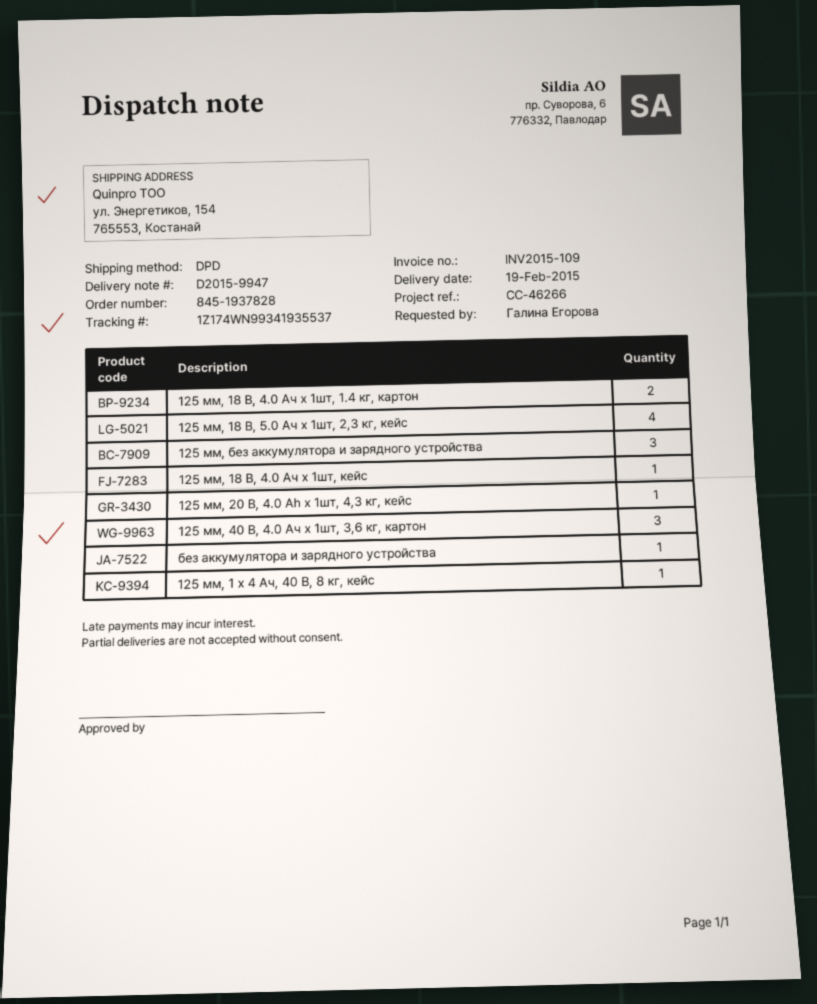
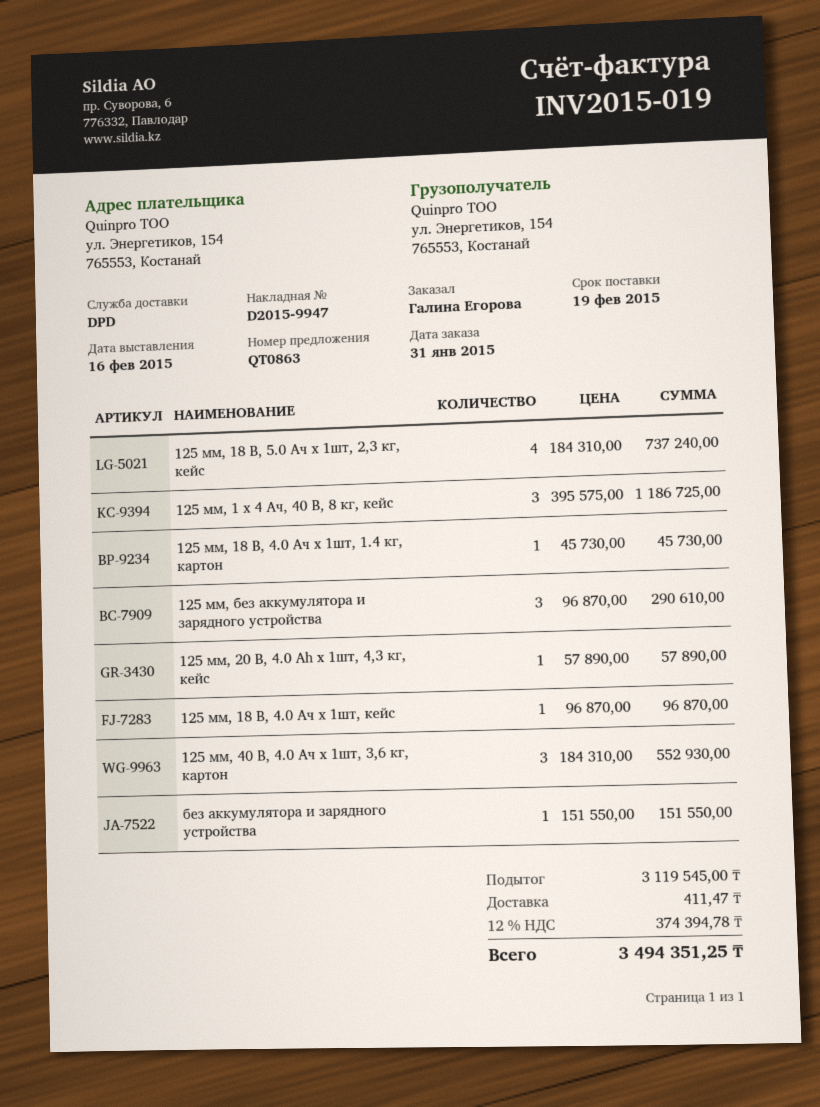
invoice number: INV2015-109 -> INV2015-019
125 мм, 18 В, 4.0 Ач x 1шт, 1.4 кг, картон: 2 -> 1
125 мм, 1 х 4 Ач, 40 В, 8 кг, кейс: 1 -> 3

